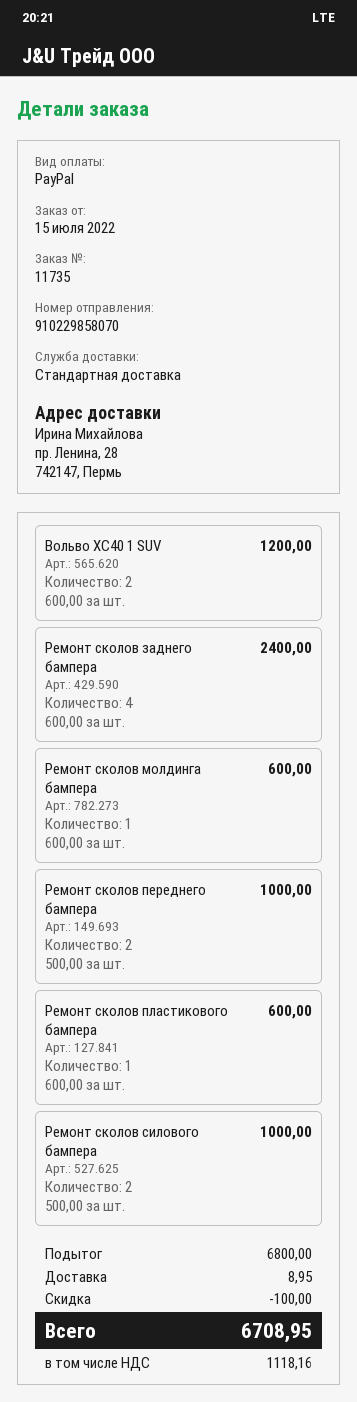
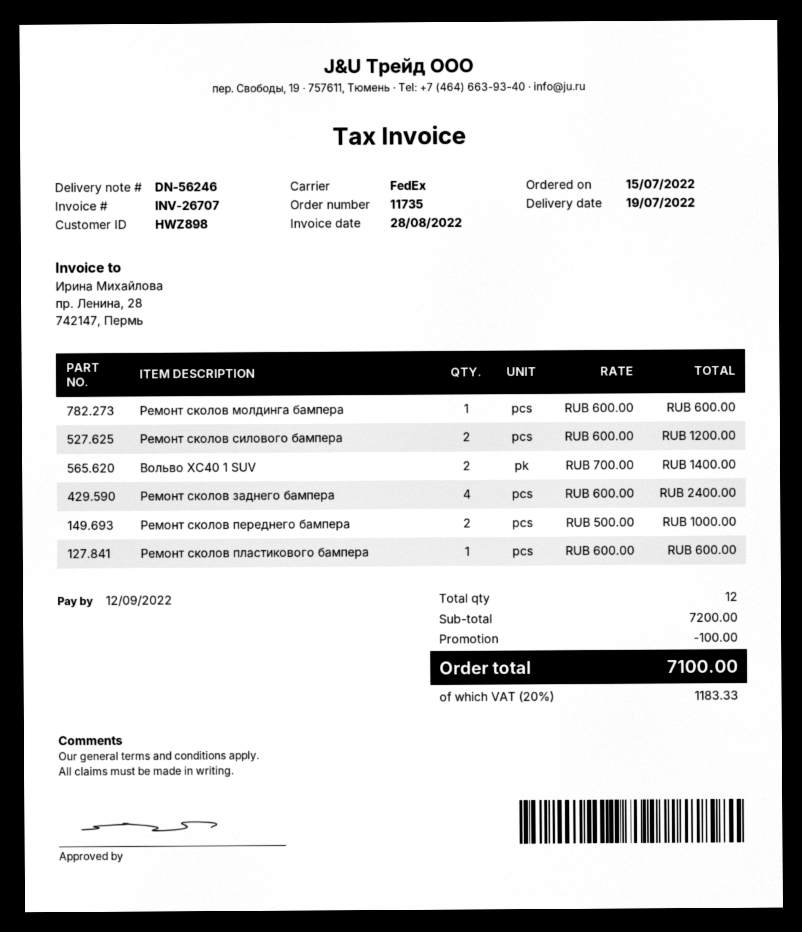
shipping method: standard -> FedEx
Вольво XC40 1 SUV: 2 x 600.00 = 1200.00 -> 2 x 700.00 = 1400.00
Ремонт сколов силового бампера: 2 x 500.00 = 1000.00 -> 2 x 600.00 = 1200.00
subtotal: 6800.00 -> 7200.00
shipping: 8.95 -> none
tax: 1118.16 -> 1183.33
total: 6708.95 -> 7100.00

